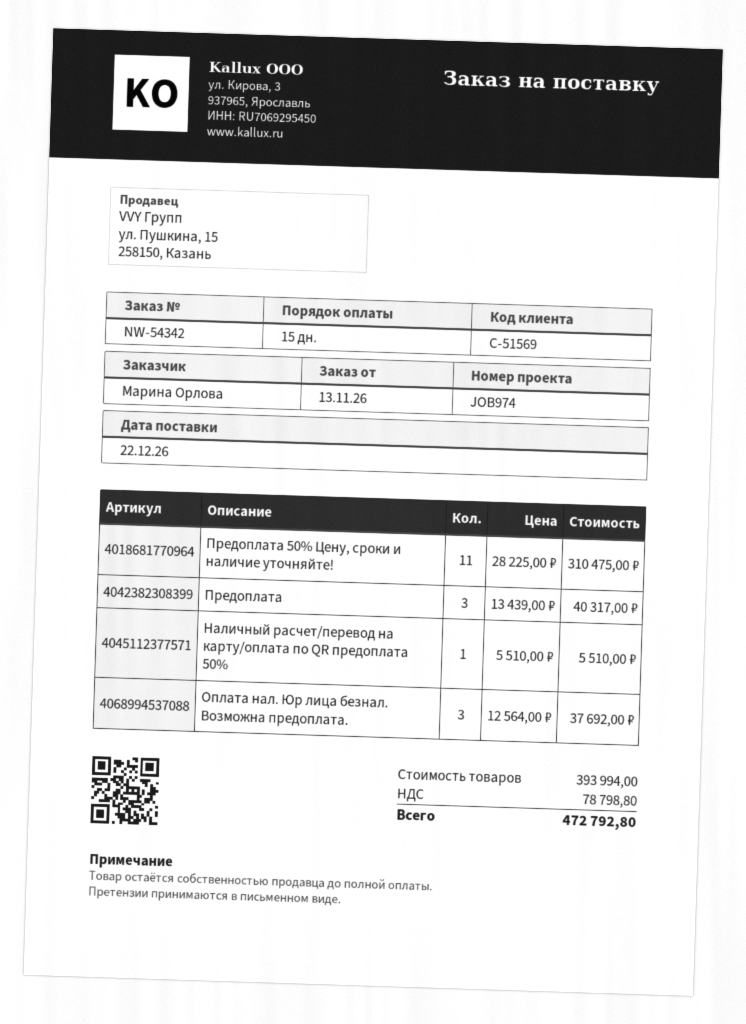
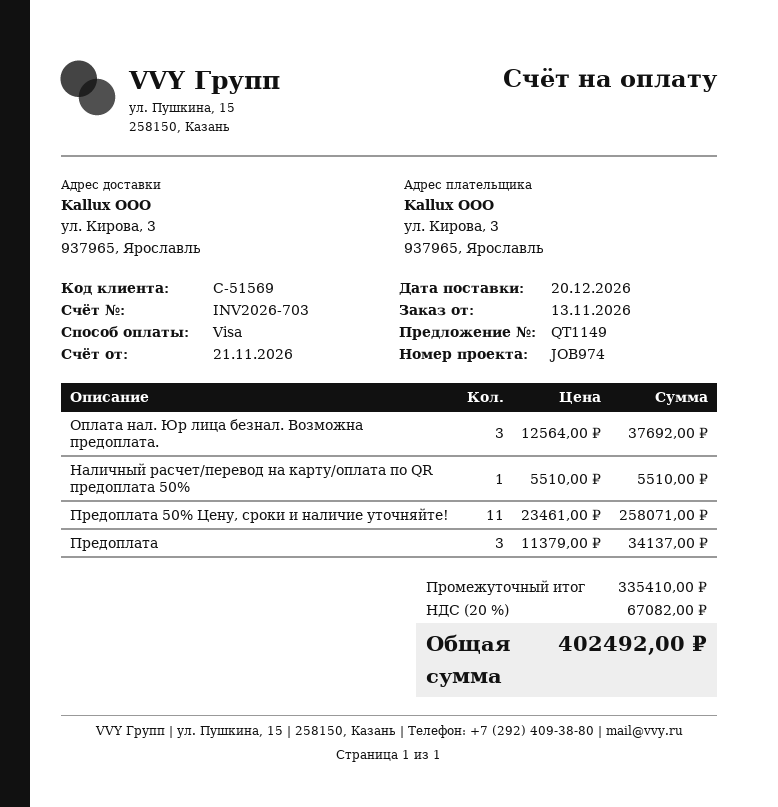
delivery date: 2026-12-22 -> 2026-12-20
Предоплата 50% Цену, сроки и наличие уточняйте!: 11 x 28225.00 = 310475.00 -> 11 x 23461.00 = 258071.00
Предоплата: 3 x 13439.00 = 40317.00 -> 3 x 11379.00 = 34137.00
subtotal: 393994.00 -> 335410.00
tax: 78798.80 -> 67082.00
total: 472792.80 -> 402492.00

